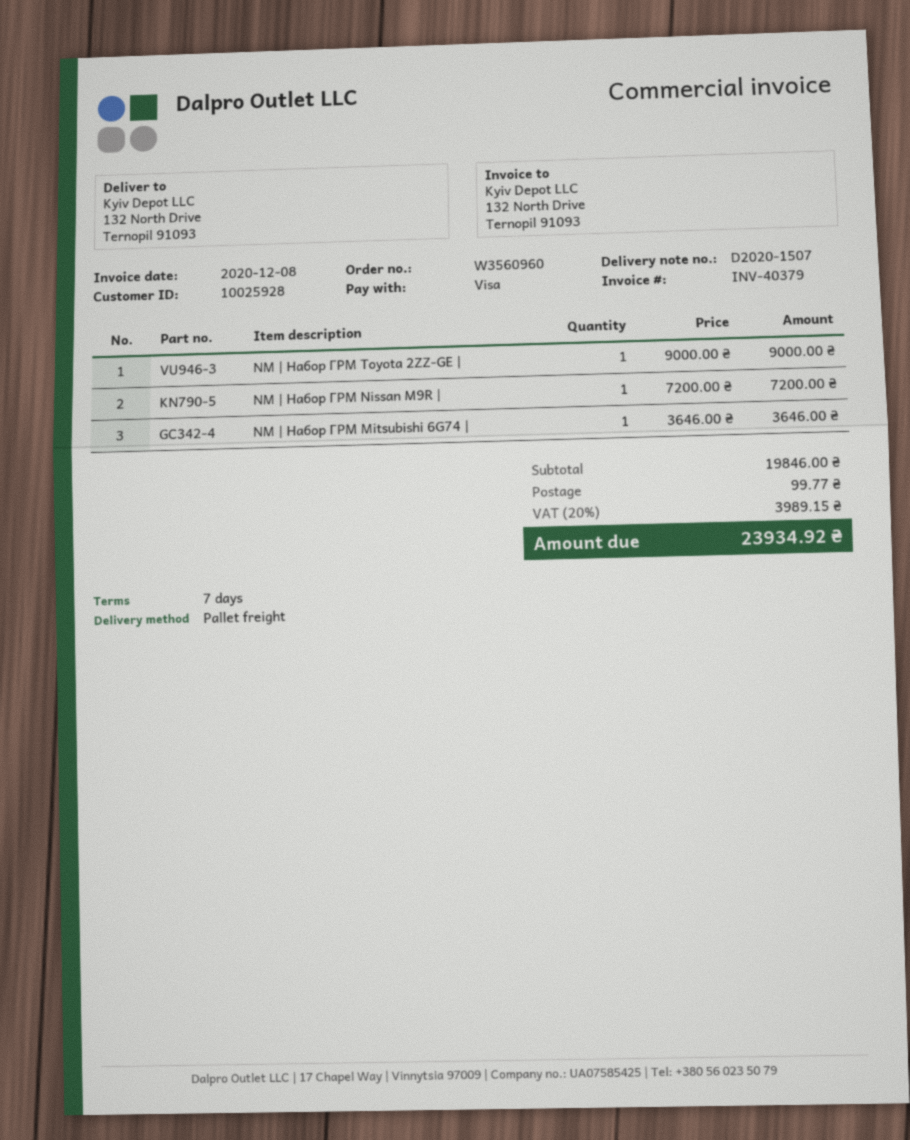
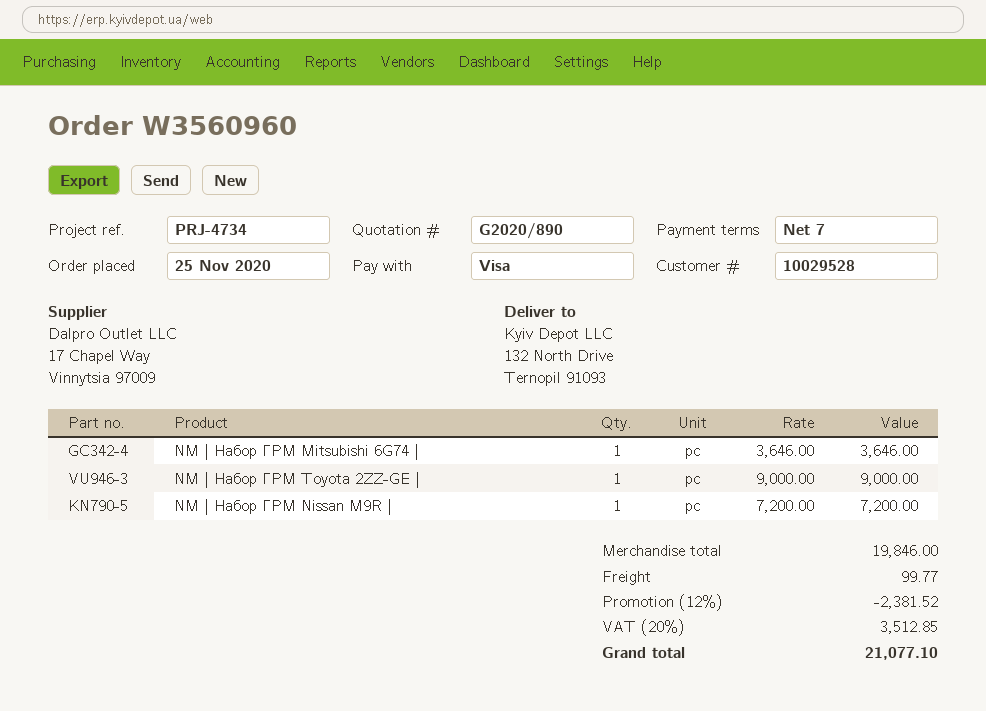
customer number: 10025928 -> 10029528
discount: none -> 12% = 2381.52
tax: 20% = 3989.15 -> 20% = 3512.85
total: 23934.92 -> 21077.10

